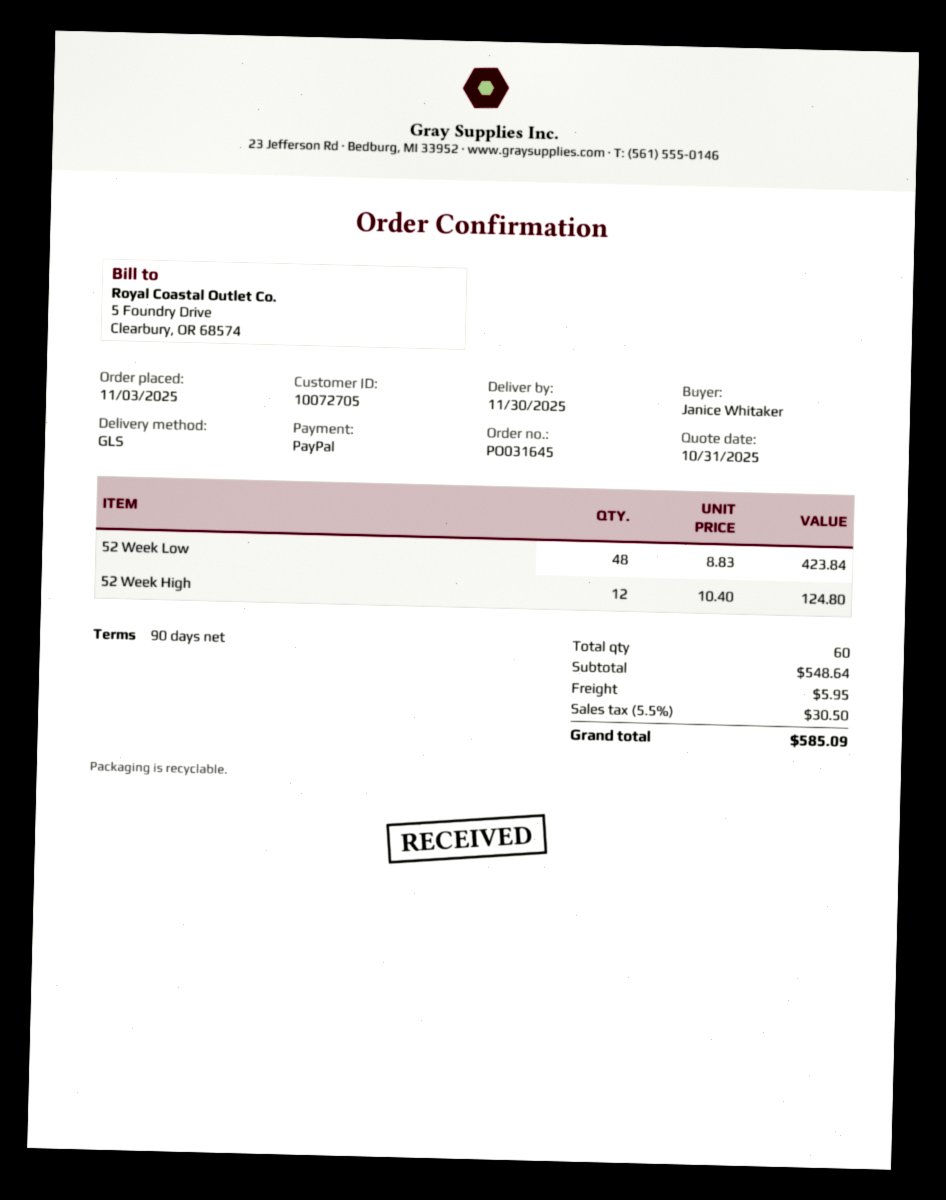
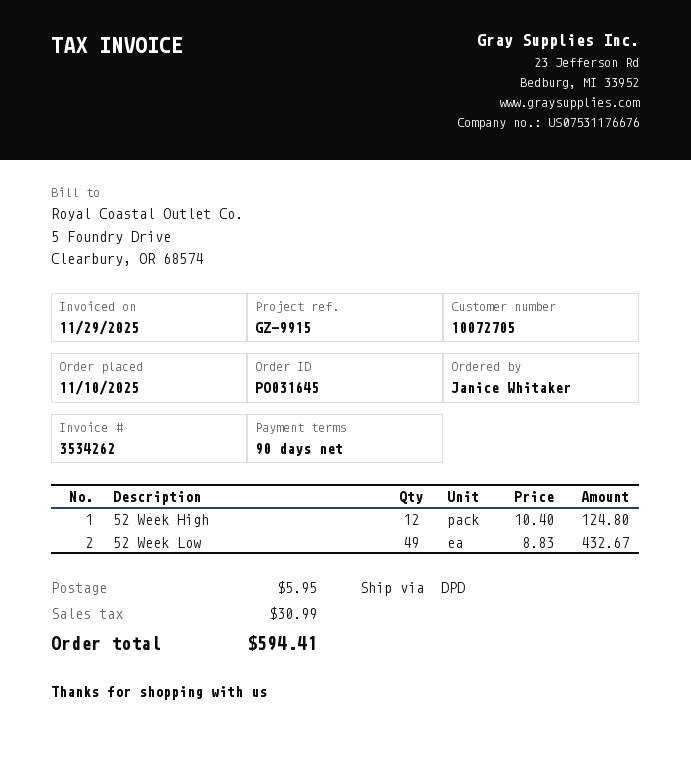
order date: 2025-11-03 -> 2025-11-10
shipping method: GLS -> DPD
52 Week Low: 48 x 8.83 = 423.84 -> 49 x 8.83 = 432.67
tax: 30.50 -> 30.99
total: 585.09 -> 594.41

